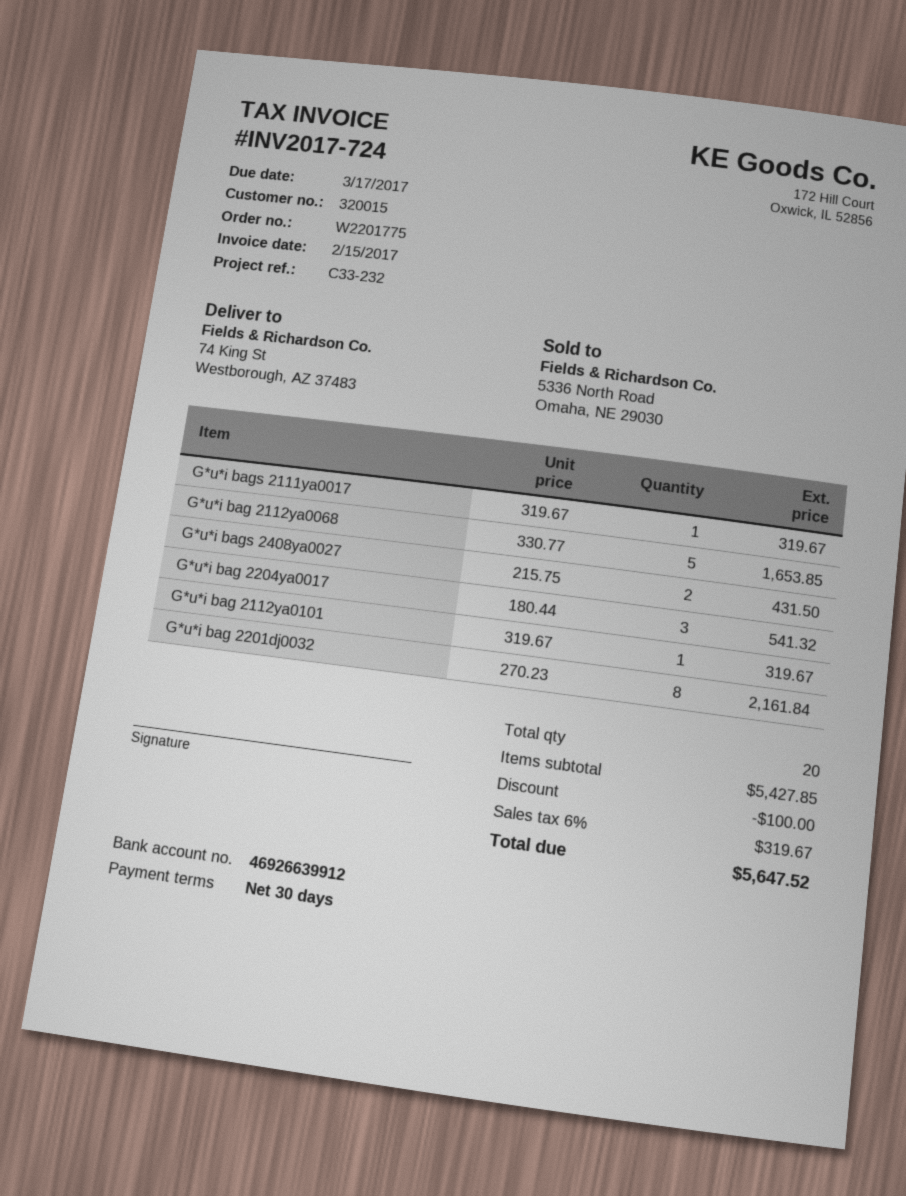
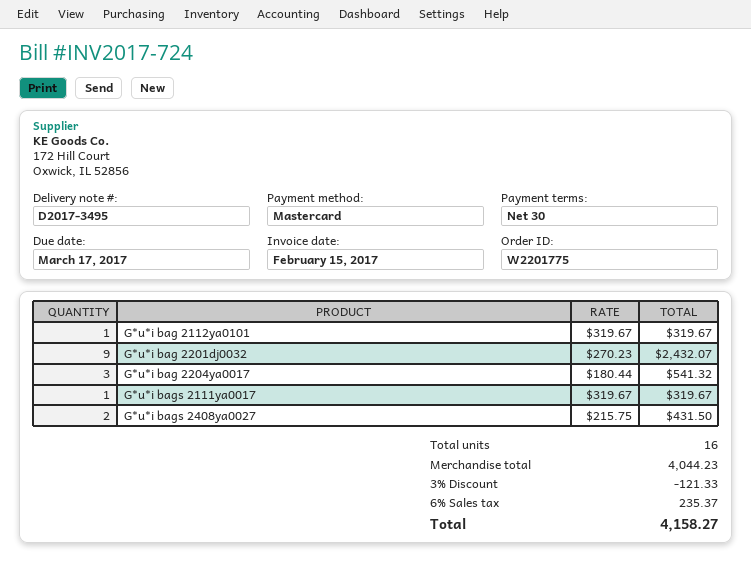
G*u*i bag 2112ya0068: 5 x 330.77 = 1653.85 -> none
G*u*i bag 2201dj0032: 8 x 270.23 = 2161.84 -> 9 x 270.23 = 2432.07
total quantity: 20 -> 16
subtotal: 5427.85 -> 4044.23
discount: 100.00 -> 121.33
tax: 6% = 319.67 -> 6% = 235.37
total: 5647.52 -> 4158.27

